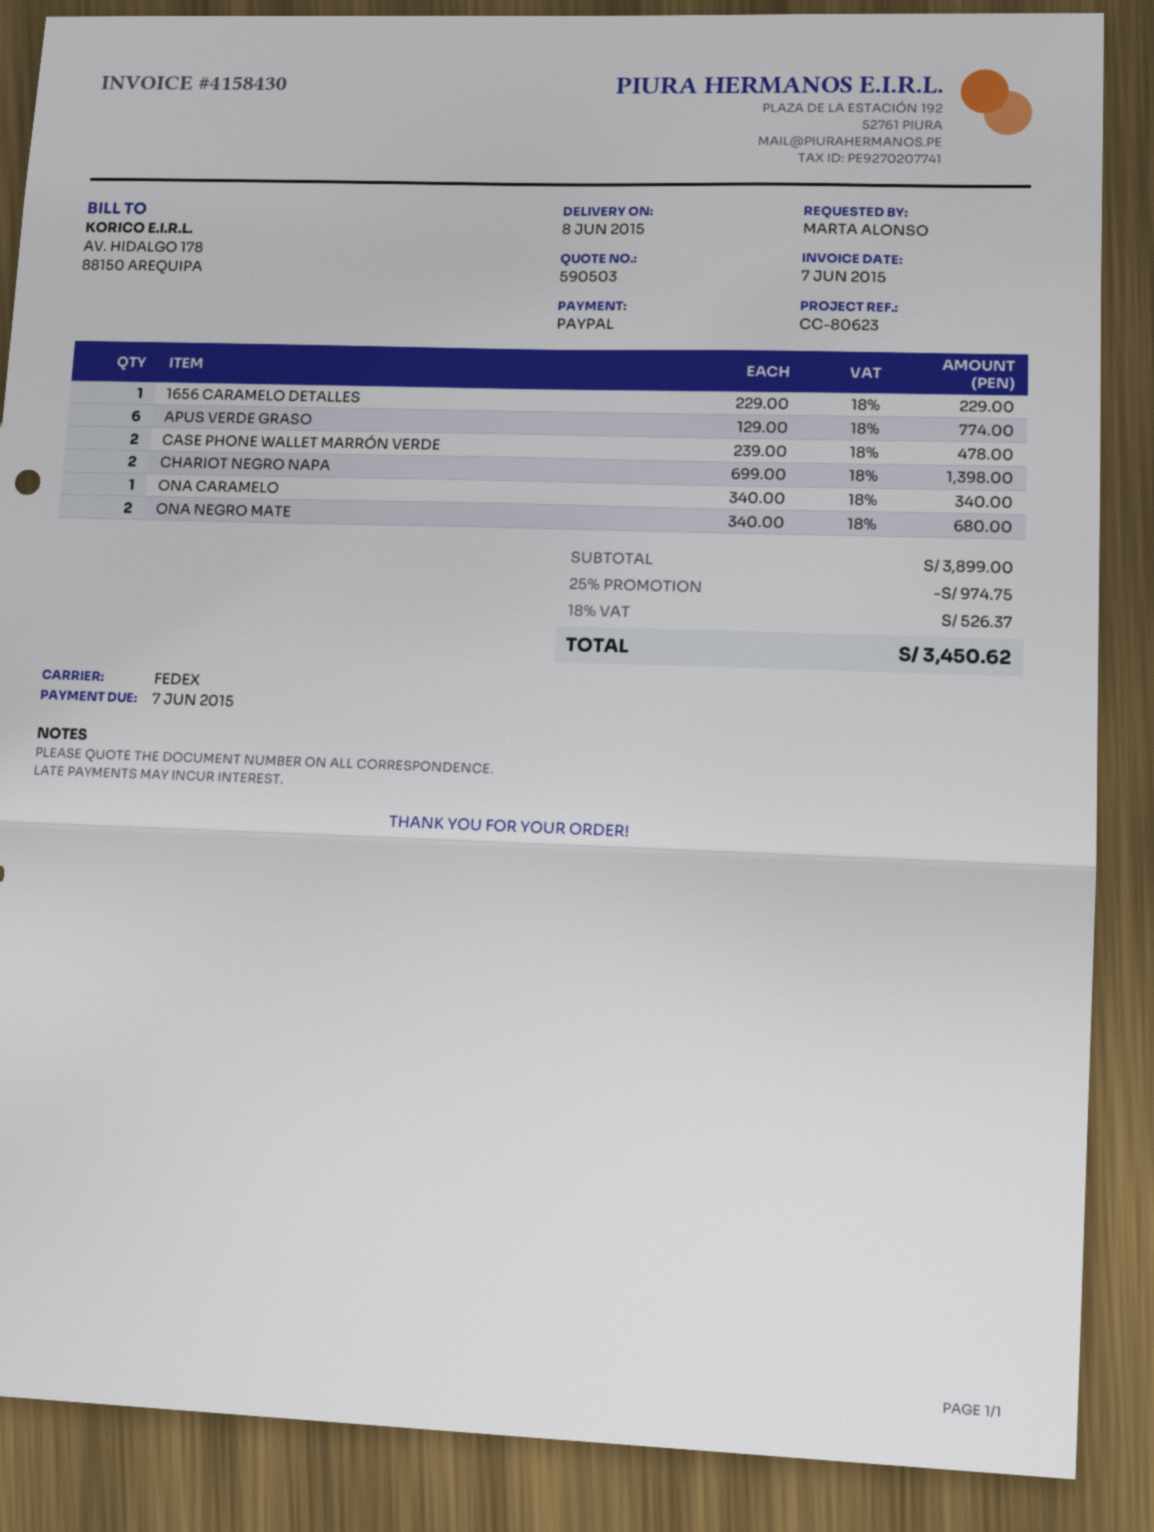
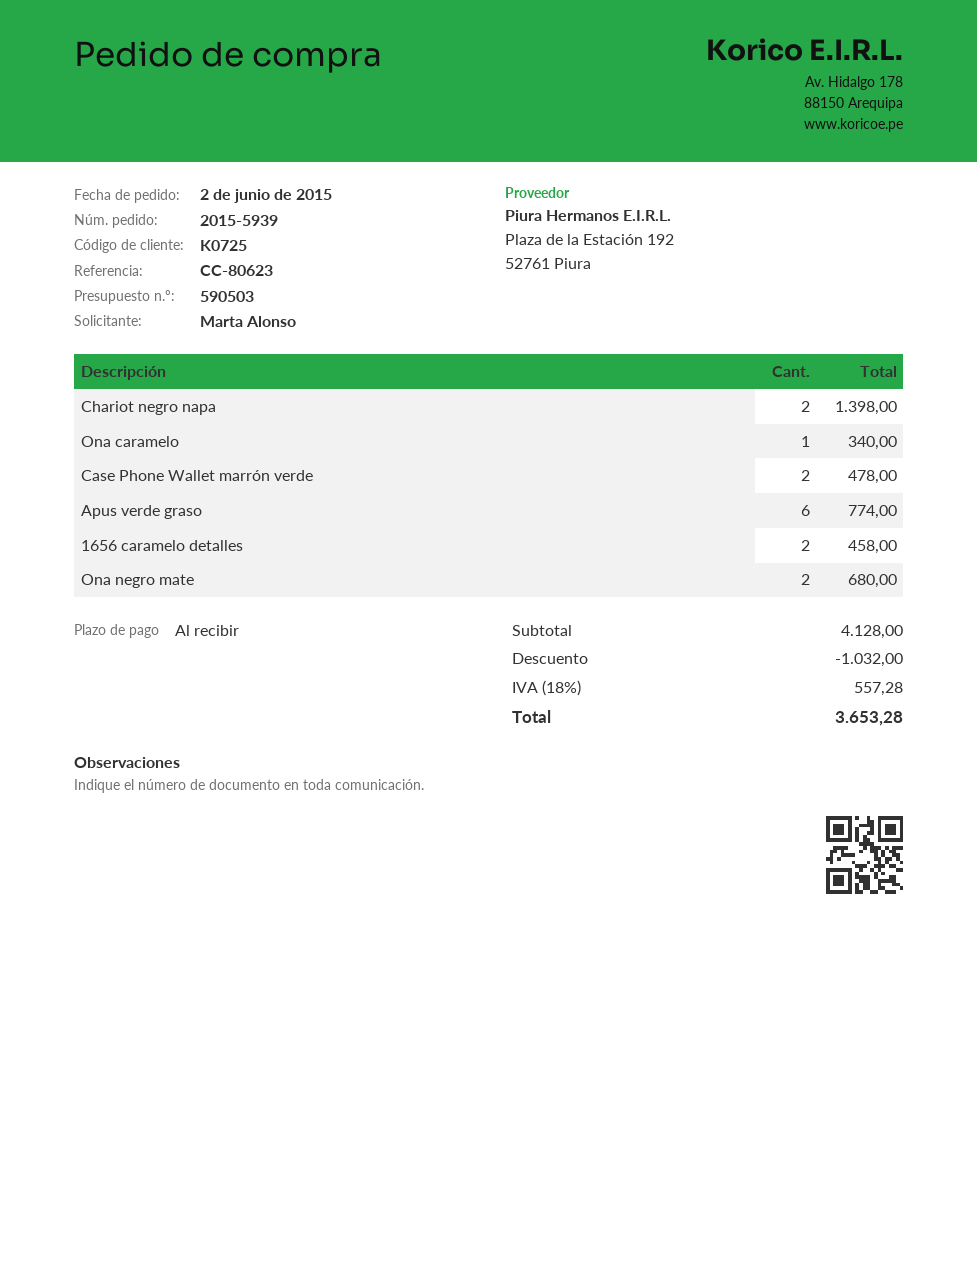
1656 CARAMELO DETALLES: 1 for 229.00 -> 2 for 458.00
subtotal: 3899.00 -> 4128.00
discount: 974.75 -> 1032.00
tax: 18% = 526.37 -> 18% = 557.28
total: 3450.62 -> 3653.28

